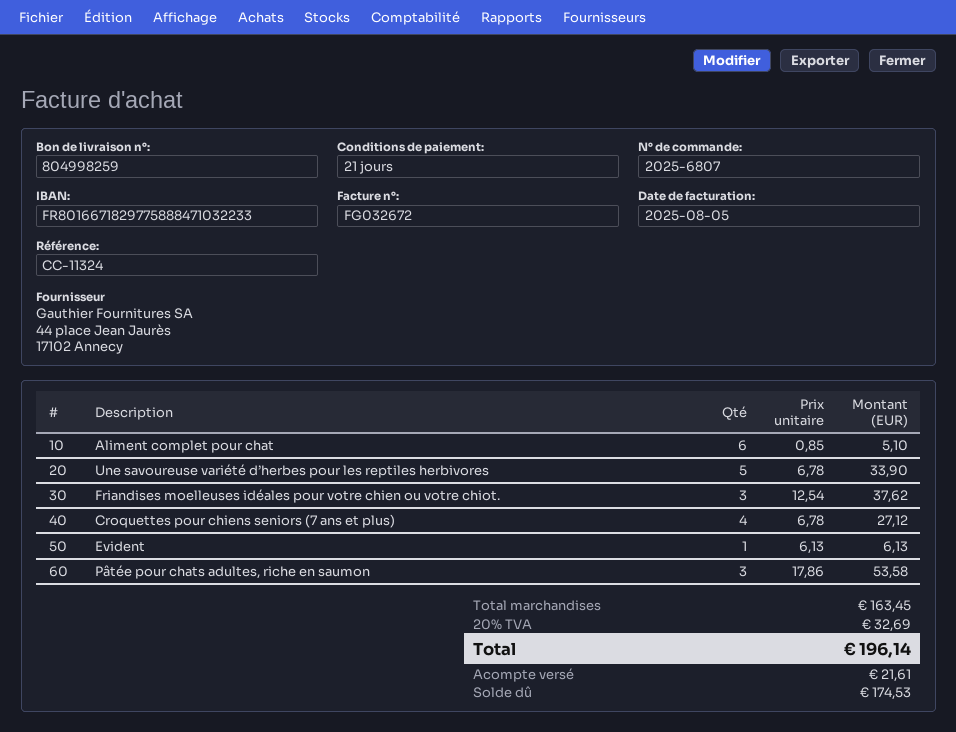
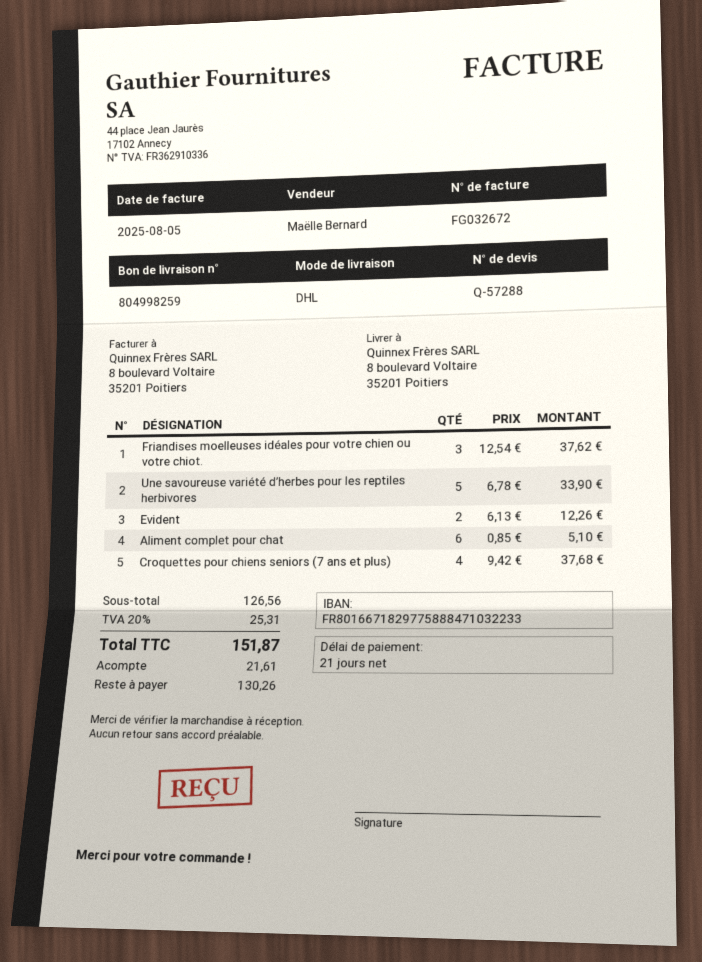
Croquettes pour chiens seniors (7 ans et plus): 4 x 6.78 = 27.12 -> 4 x 9.42 = 37.68
Evident: 1 x 6.13 = 6.13 -> 2 x 6.13 = 12.26
Pâtée pour chats adultes, riche en saumon: 3 x 17.86 = 53.58 -> none
subtotal: 163.45 -> 126.56
tax: 20% = 32.69 -> 20% = 25.31
total: 196.14 -> 151.87
balance: 174.53 -> 130.26

